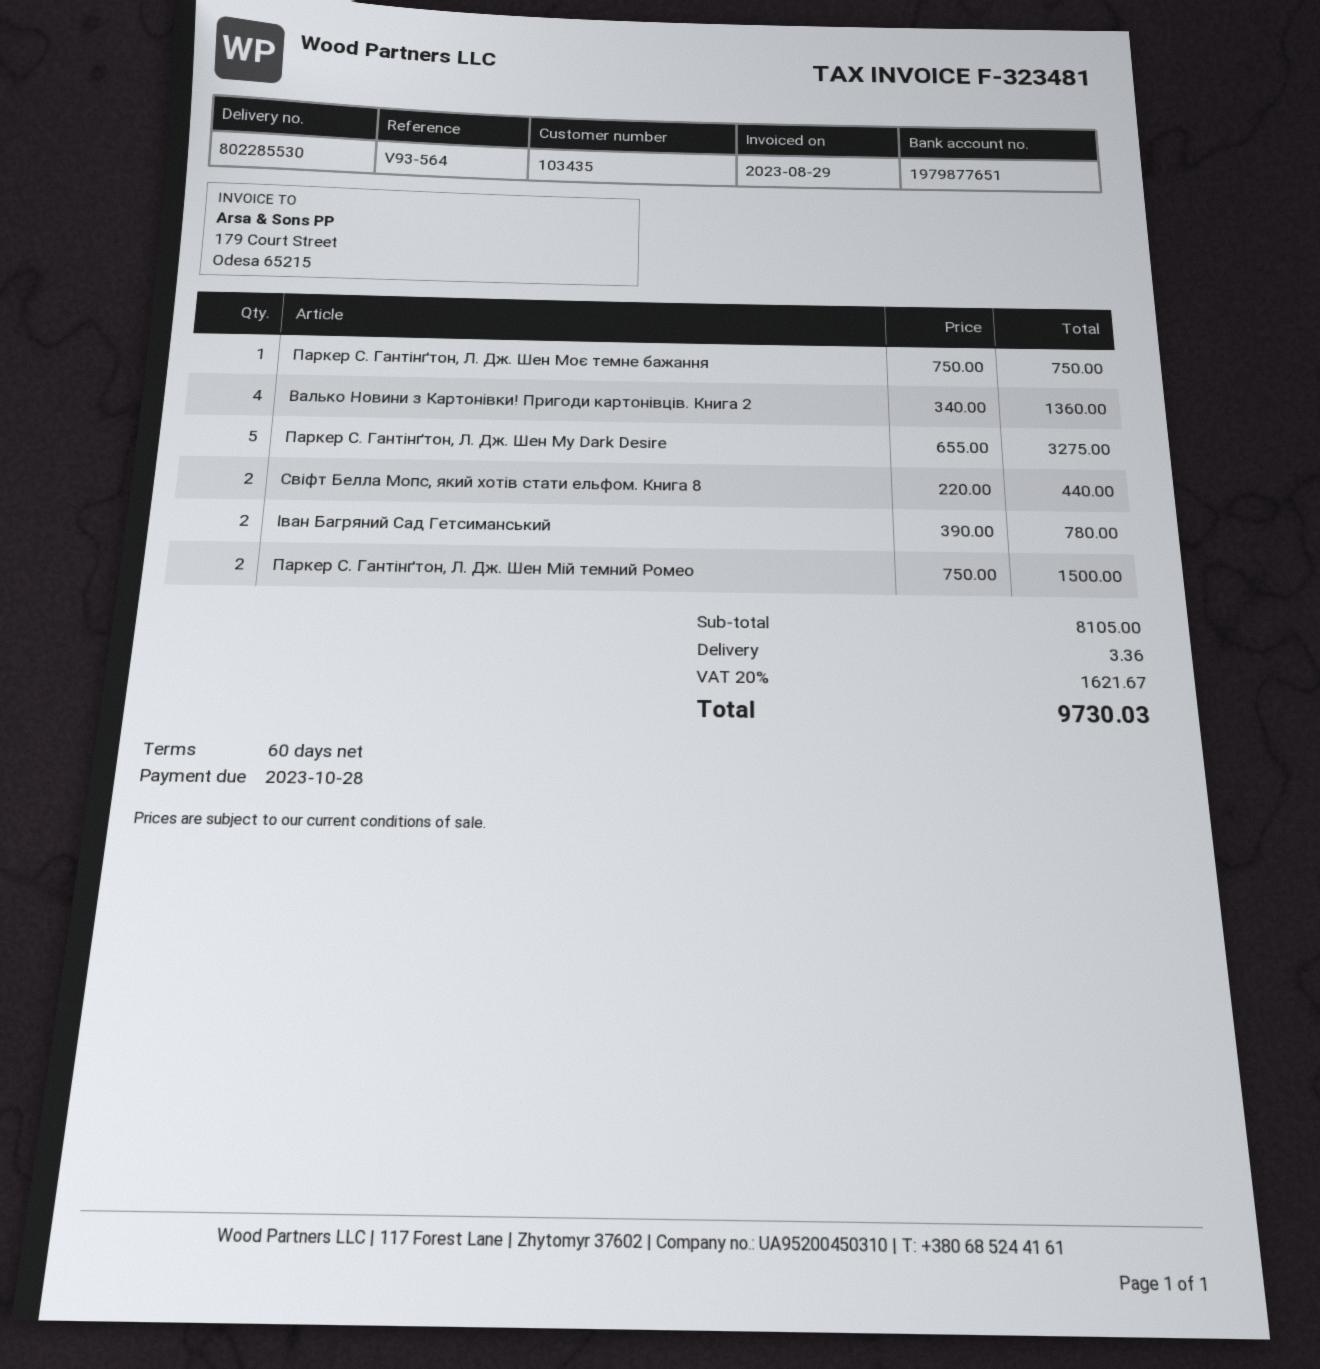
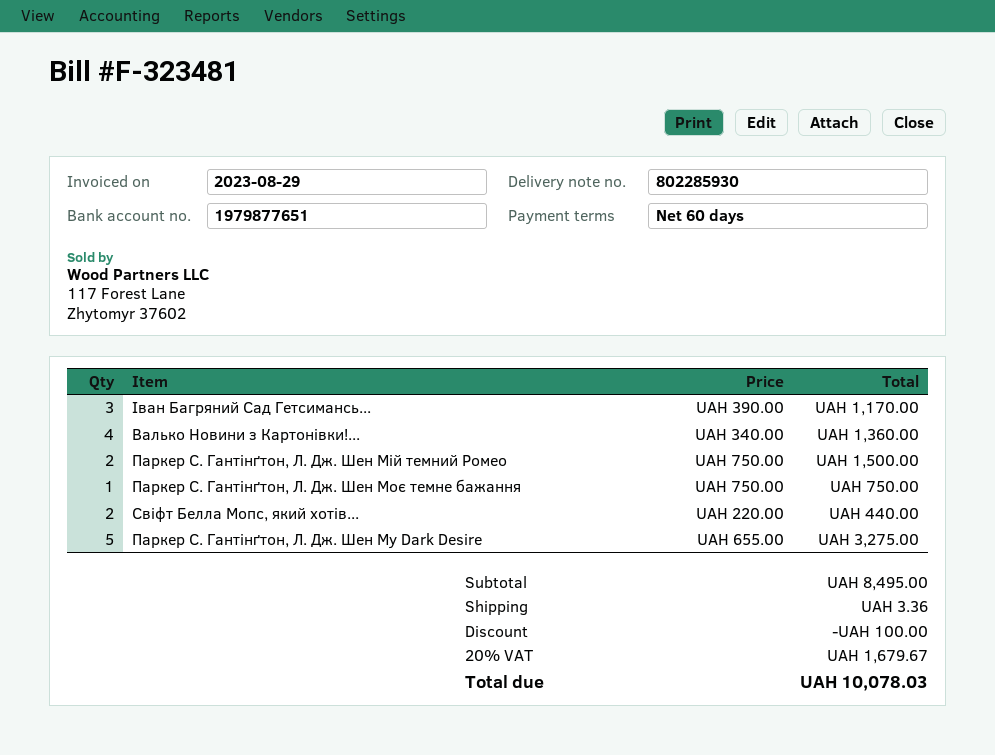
delivery note number: 802285530 -> 802285930
Іван Багряний Сад Гетсиманський: 2 x 390.00 = 780.00 -> 3 x 390.00 = 1170.00
subtotal: 8105.00 -> 8495.00
discount: none -> 100.00
tax: 20% = 1621.67 -> 20% = 1679.67
total: 9730.03 -> 10078.03

